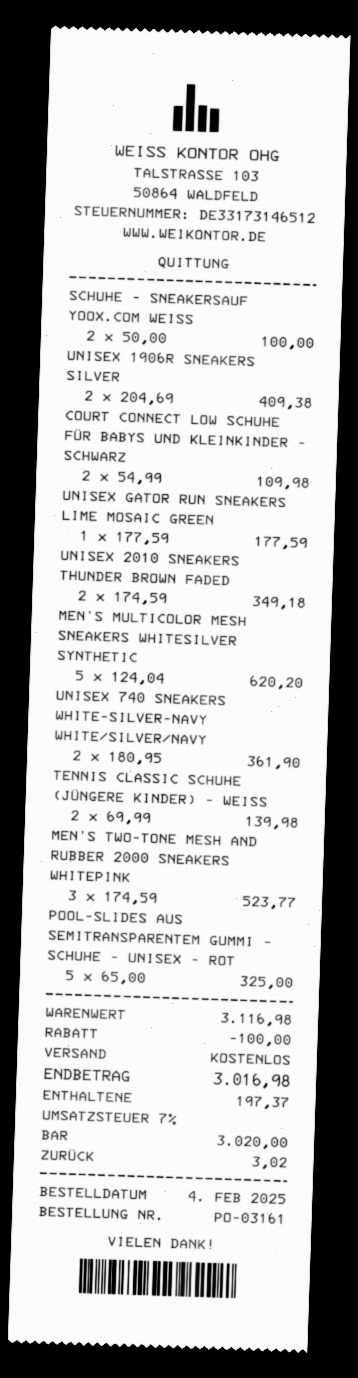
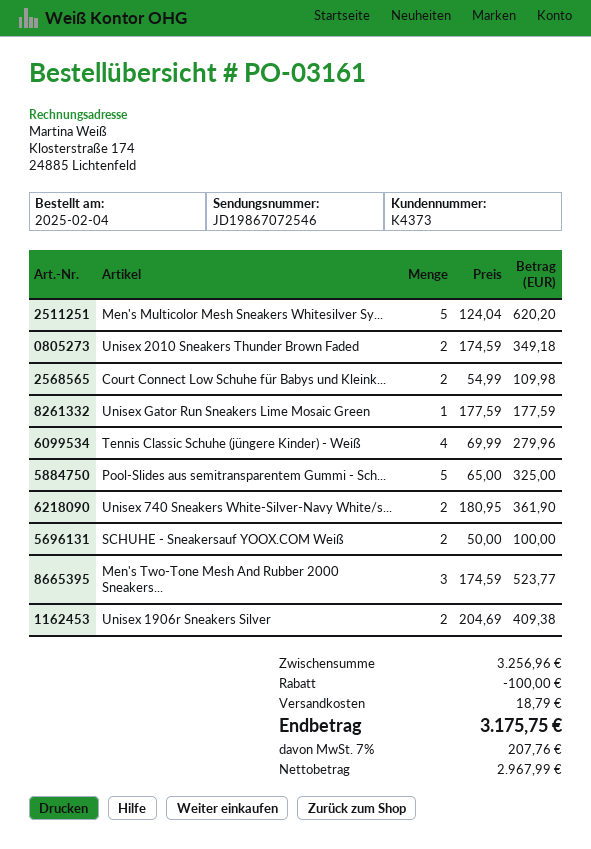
TENNIS CLASSIC SCHUHE (JÜNGERE KINDER) - WEISS: 2 x 69.99 = 139.98 -> 4 x 69.99 = 279.96
subtotal: 3116.98 -> 3256.96
shipping: 0.00 -> 18.79
tax: 7% = 197.37 -> 7% = 207.76
total: 3016.98 -> 3175.75

